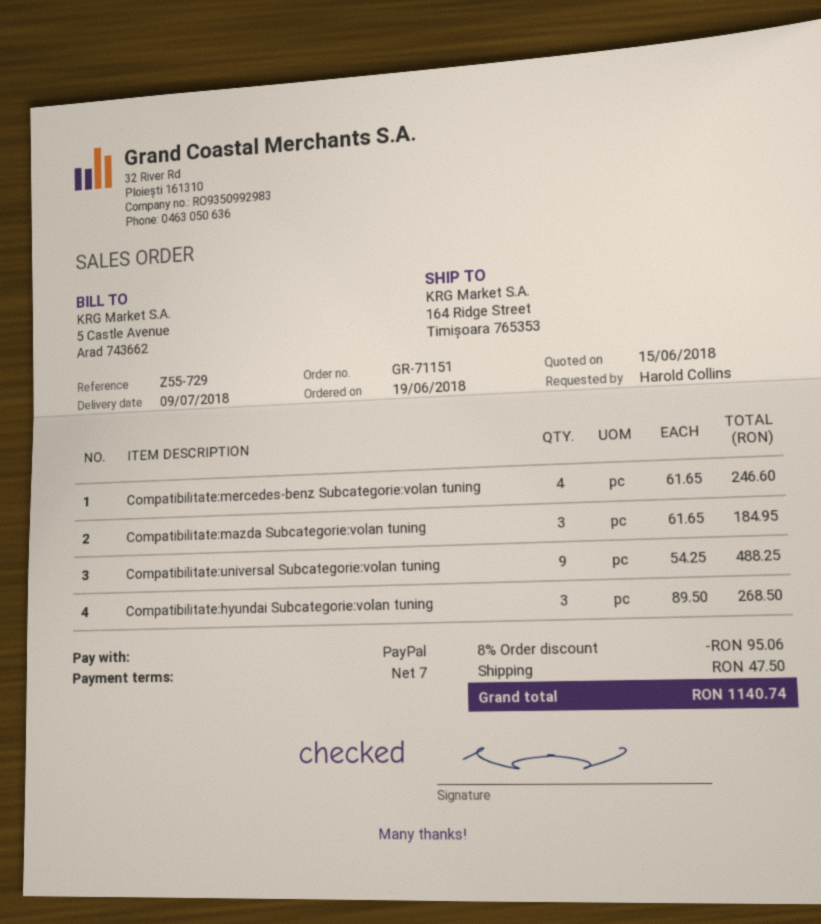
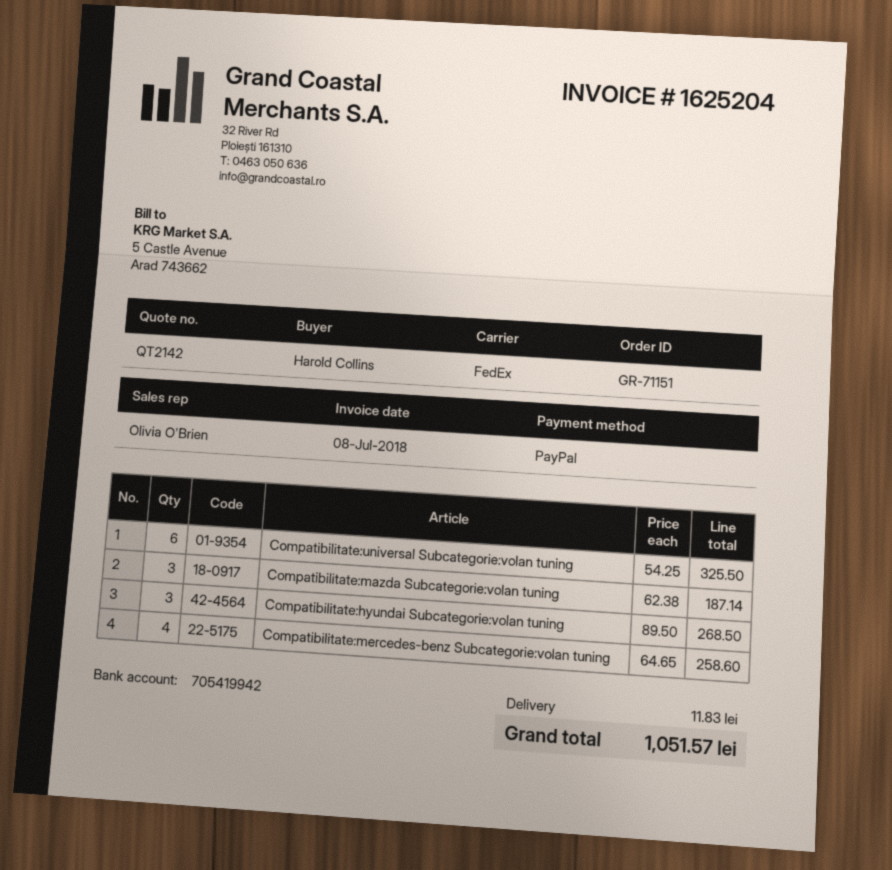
Compatibilitate:mercedes-benz Subcategorie:volan tuning: 4 x 61.65 = 246.60 -> 4 x 64.65 = 258.60
Compatibilitate:mazda Subcategorie:volan tuning: 3 x 61.65 = 184.95 -> 3 x 62.38 = 187.14
Compatibilitate:universal Subcategorie:volan tuning: 9 x 54.25 = 488.25 -> 6 x 54.25 = 325.50
discount: 8% = 95.06 -> none
shipping: 47.50 -> 11.83
total: 1140.74 -> 1051.57

